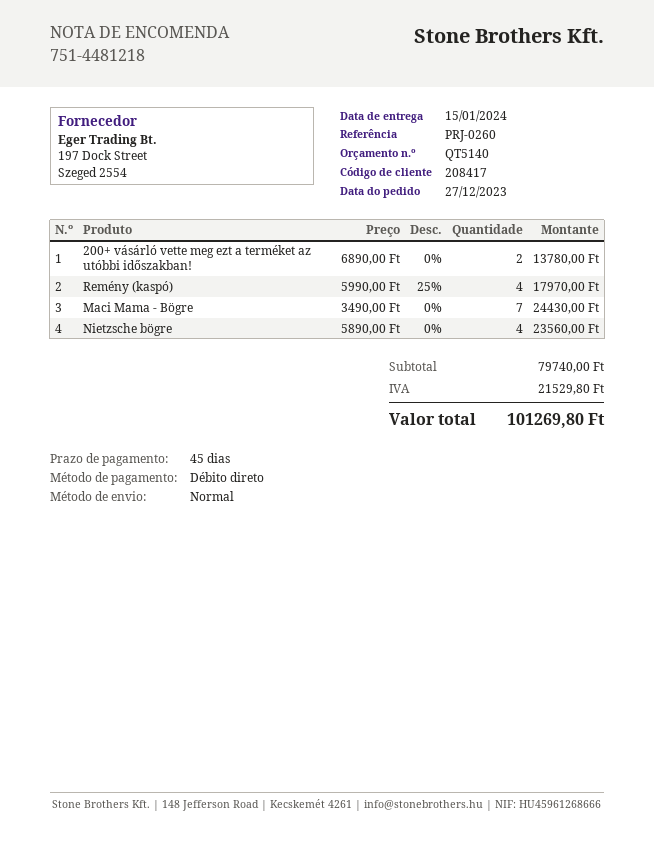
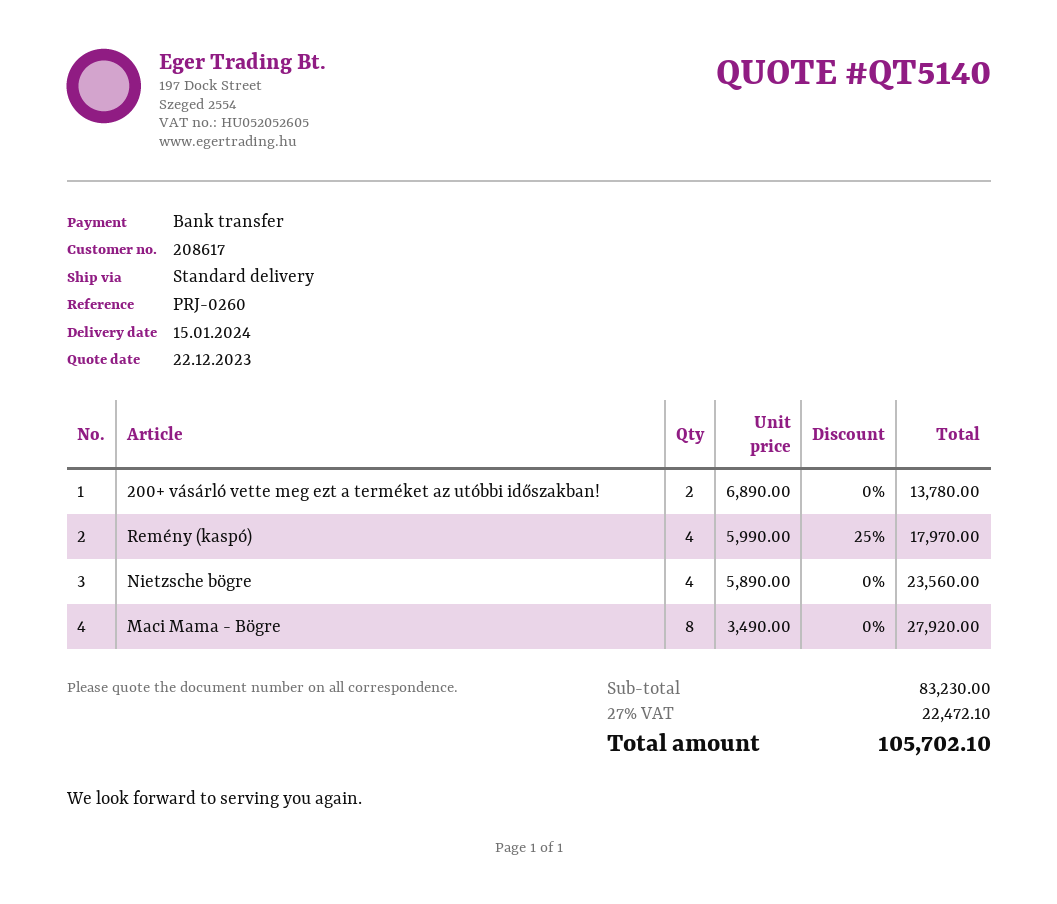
customer number: 208417 -> 208617
payment method: direct debit -> bank transfer
Maci Mama - Bögre: 7 x 3490.00 = 24430.00 -> 8 x 3490.00 = 27920.00
subtotal: 79740.00 -> 83230.00
tax: 21529.80 -> 22472.10
total: 101269.80 -> 105702.10

